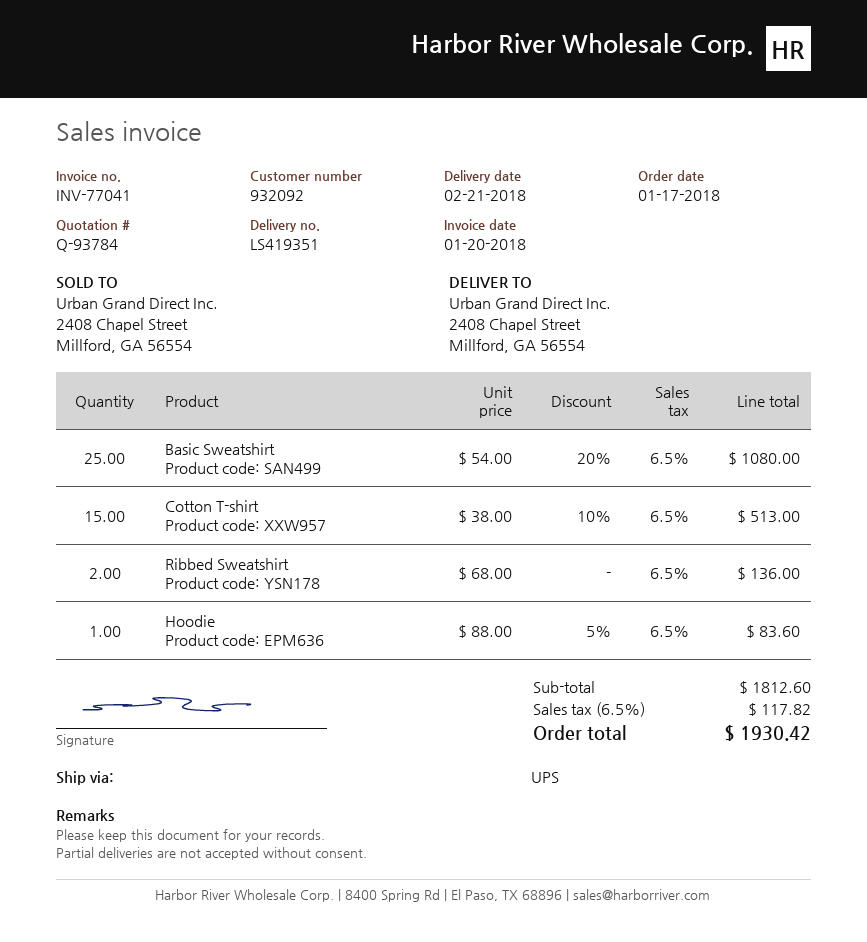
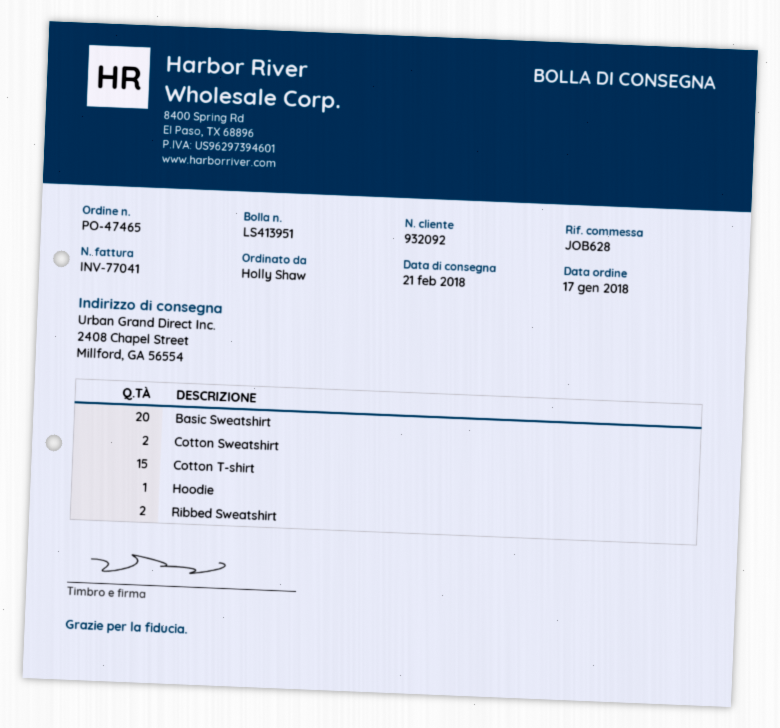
delivery note number: LS419351 -> LS413951
Basic Sweatshirt: 25 -> 20
Cotton Sweatshirt: none -> 2

